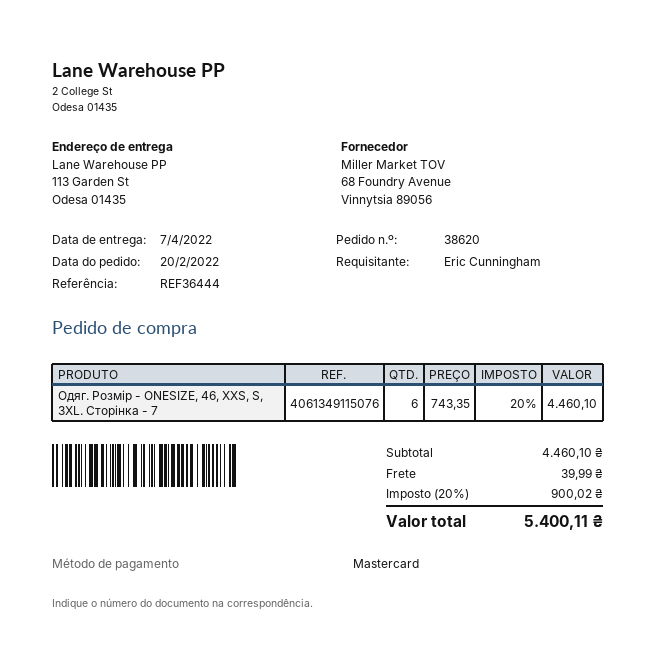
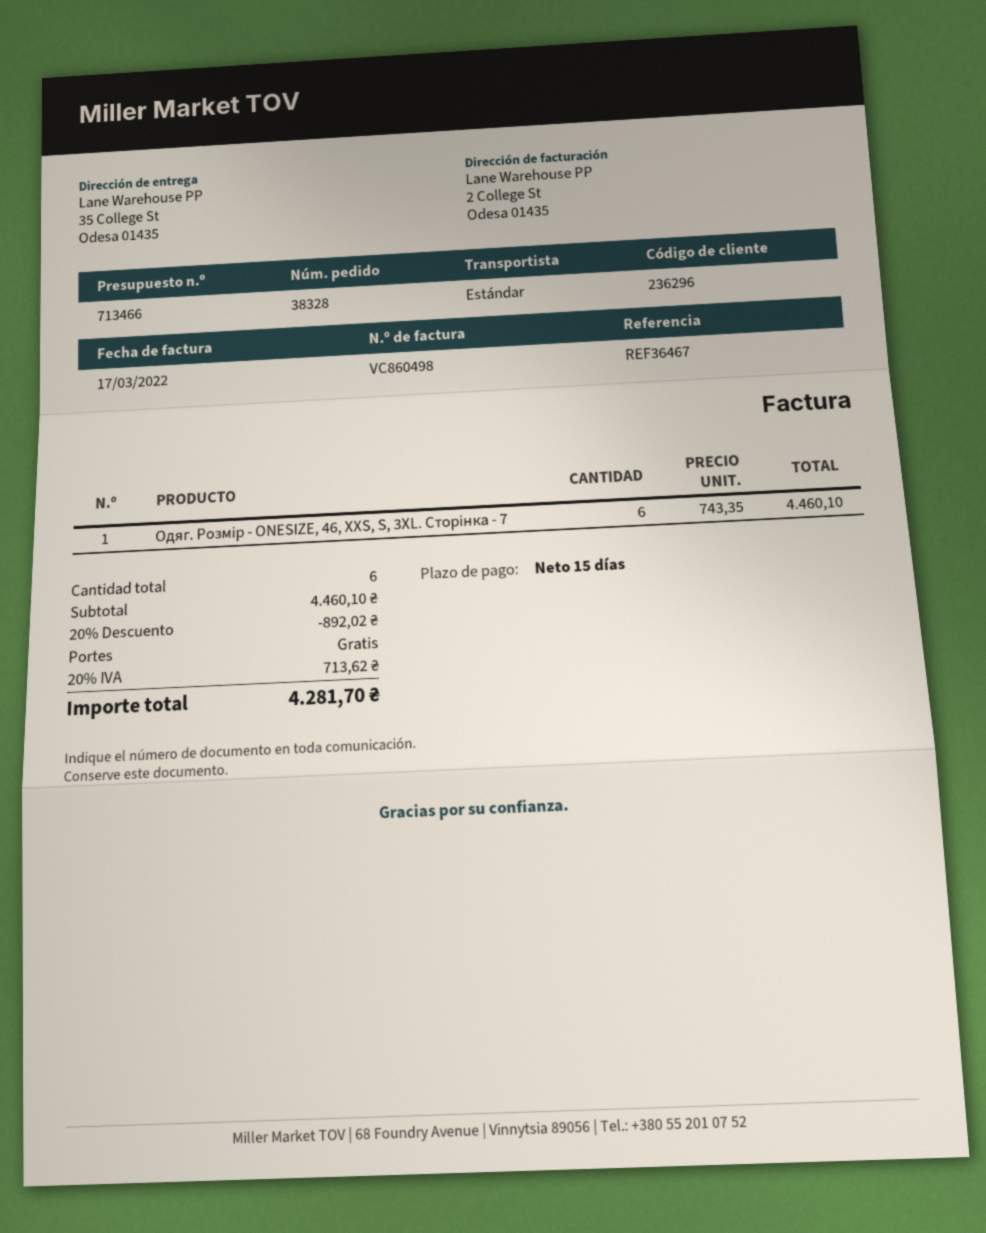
order number: 38620 -> 38328
reference: REF36444 -> REF36467
ship to: 113 Garden St, Odesa 01435 -> 35 College St, Odesa 01435
discount: none -> 20% = 892.02
shipping: 39.99 -> 0.00
tax: 20% = 900.02 -> 20% = 713.62
total: 5400.11 -> 4281.70

